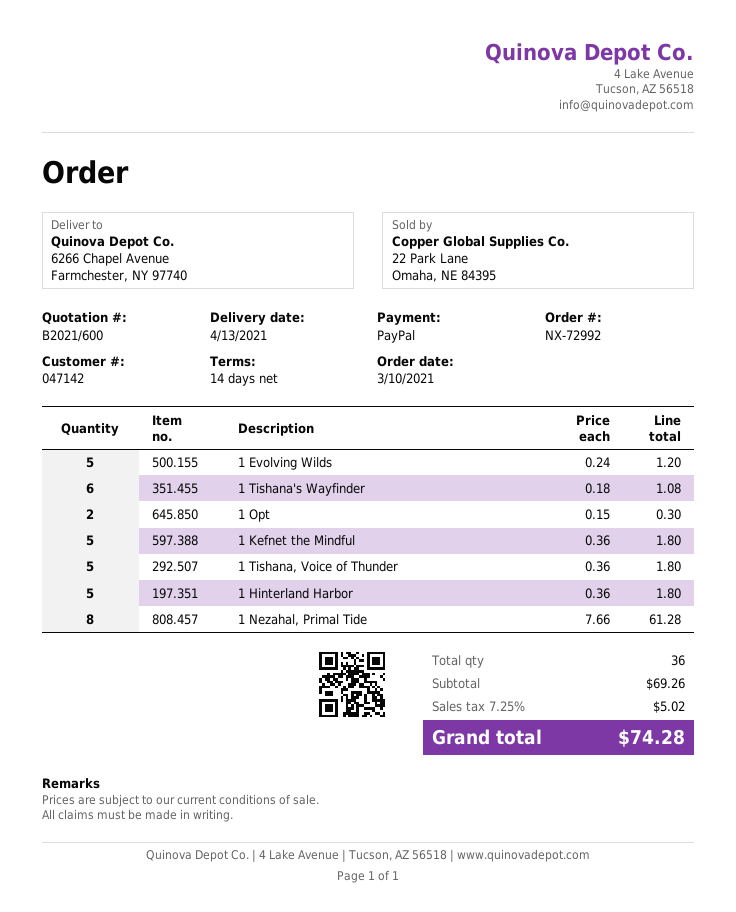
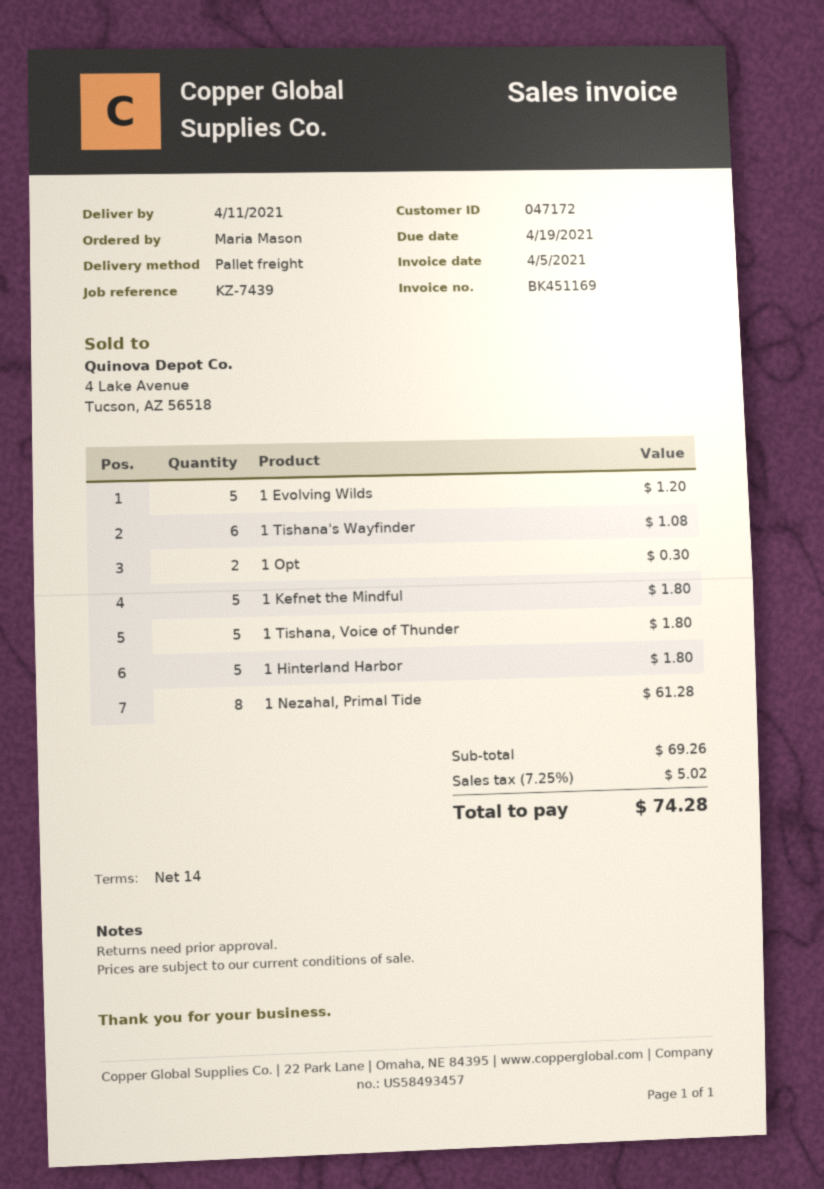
delivery date: 2021-04-13 -> 2021-04-11
customer number: 047142 -> 047172

